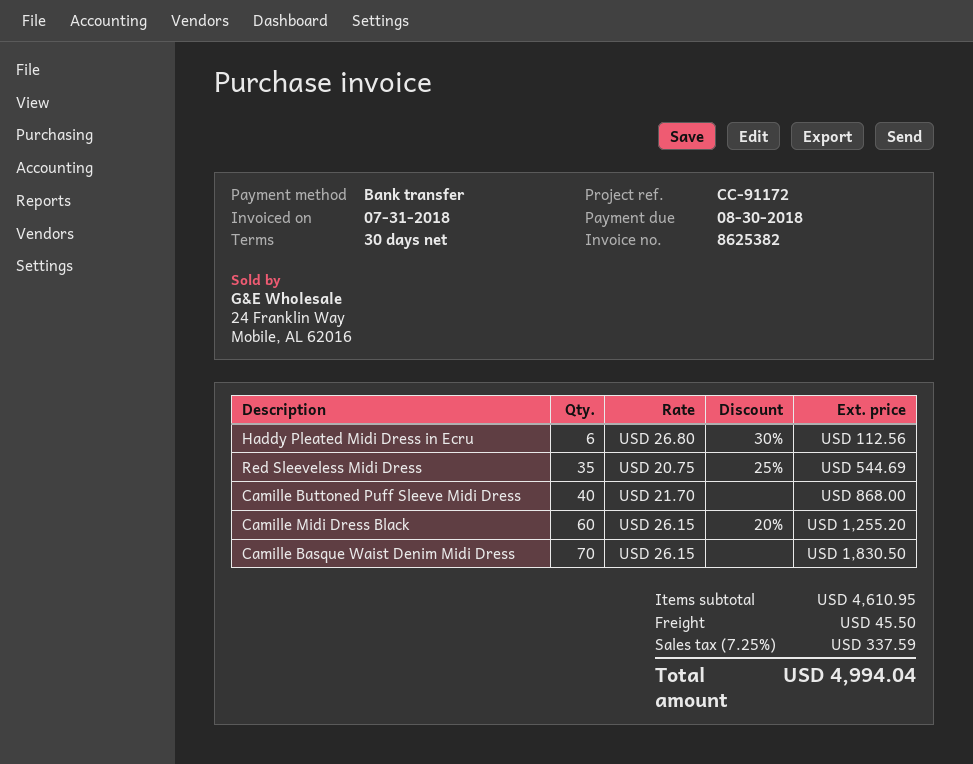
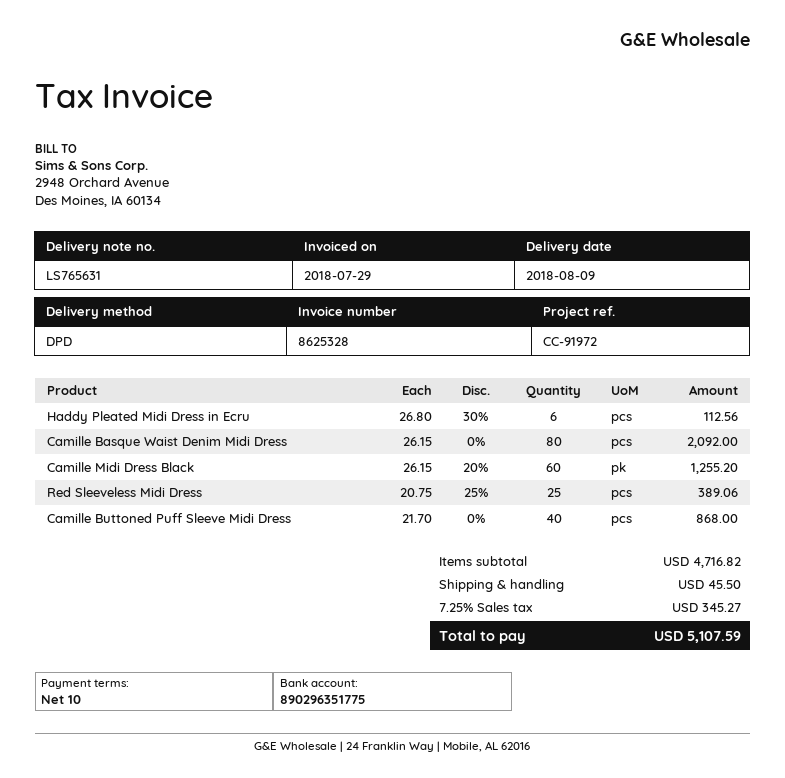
invoice number: 8625382 -> 8625328
invoice date: 2018-07-31 -> 2018-07-29
payment terms: 30 days -> 10 days
reference: CC-91172 -> CC-91972
Red Sleeveless Midi Dress: 35 x 20.75 - 25% = 544.69 -> 25 x 20.75 - 25% = 389.06
Camille Basque Waist Denim Midi Dress: 70 x 26.15 = 1830.50 -> 80 x 26.15 = 2092.00
subtotal: 4610.95 -> 4716.82
tax: 7.25% = 337.59 -> 7.25% = 345.27
total: 4994.04 -> 5107.59

